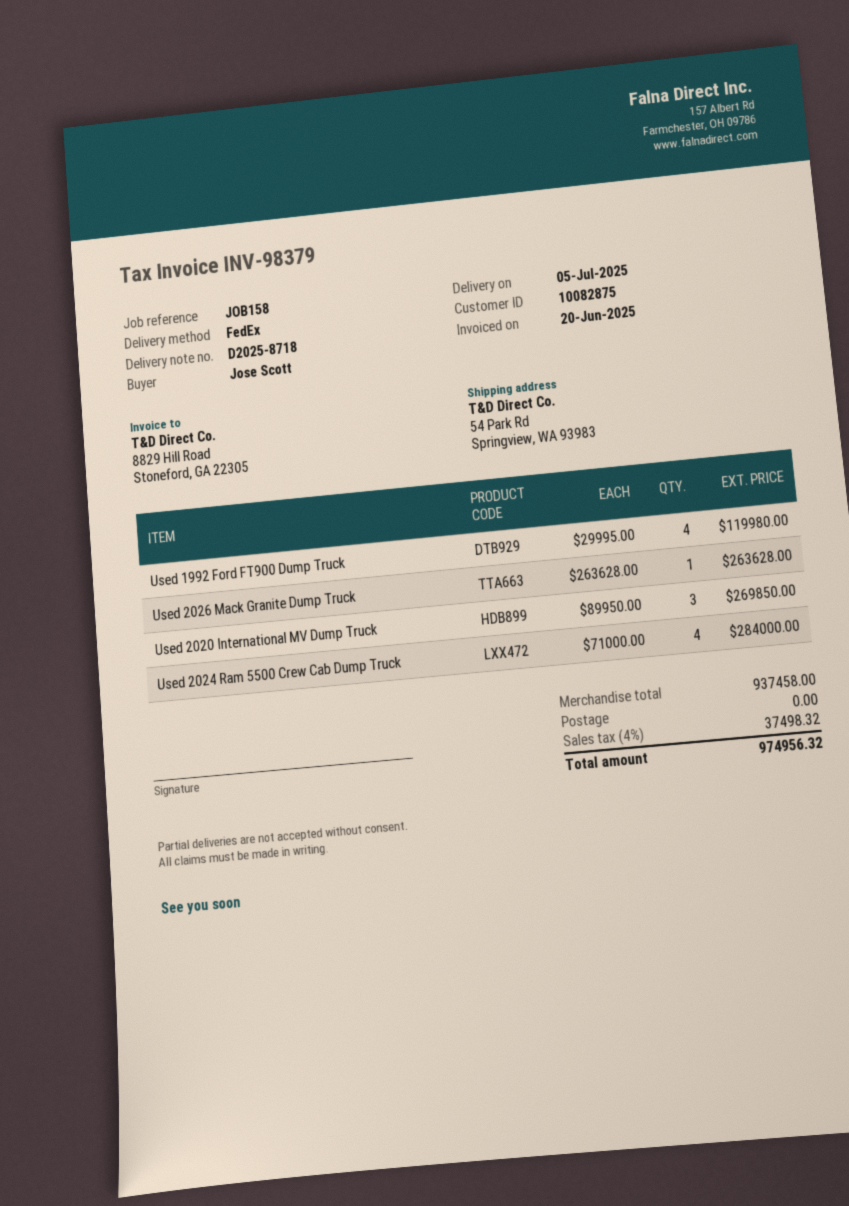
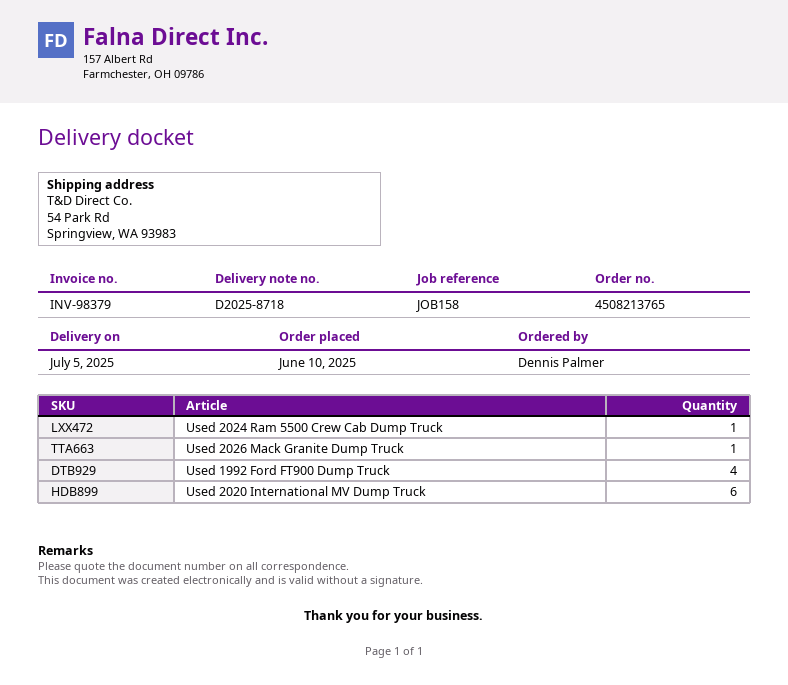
ordered by: Jose Scott -> Dennis Palmer
Used 2020 International MV Dump Truck: 3 -> 6
Used 2024 Ram 5500 Crew Cab Dump Truck: 4 -> 1

